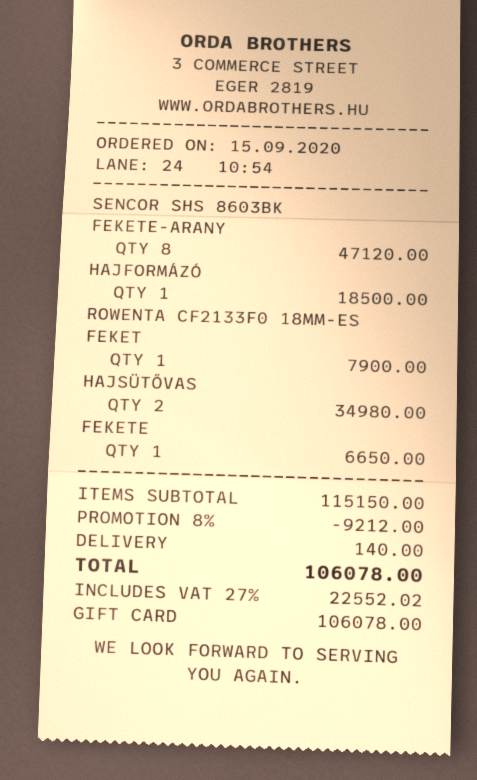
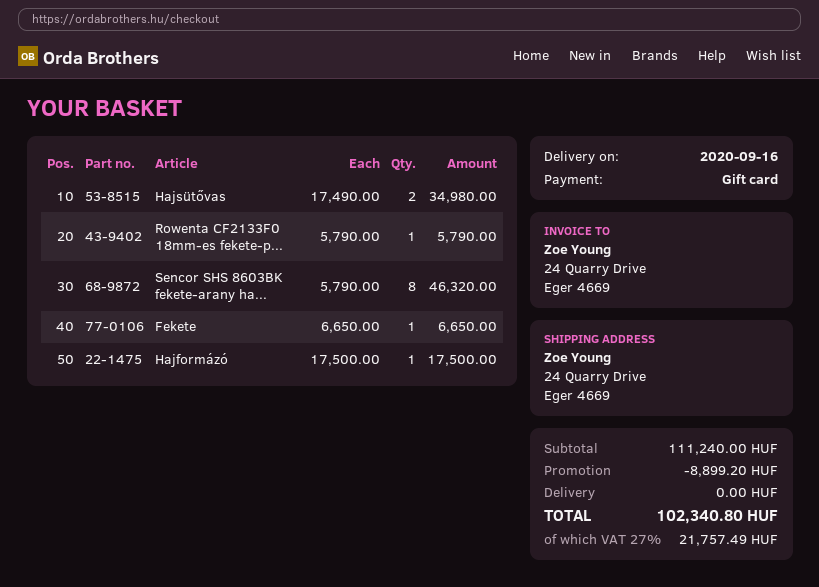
SENCOR SHS 8603BK FEKETE-ARANY: 8 for 47120.00 -> 8 for 46320.00
HAJFORMÁZÓ: 1 for 18500.00 -> 1 for 17500.00
ROWENTA CF2133F0 18MM-ES FEKET: 1 for 7900.00 -> 1 for 5790.00
subtotal: 115150.00 -> 111240.00
discount: 9212.00 -> 8899.20
shipping: 140.00 -> 0.00
tax: 27% = 22552.02 -> 27% = 21757.49
total: 106078.00 -> 102340.80

